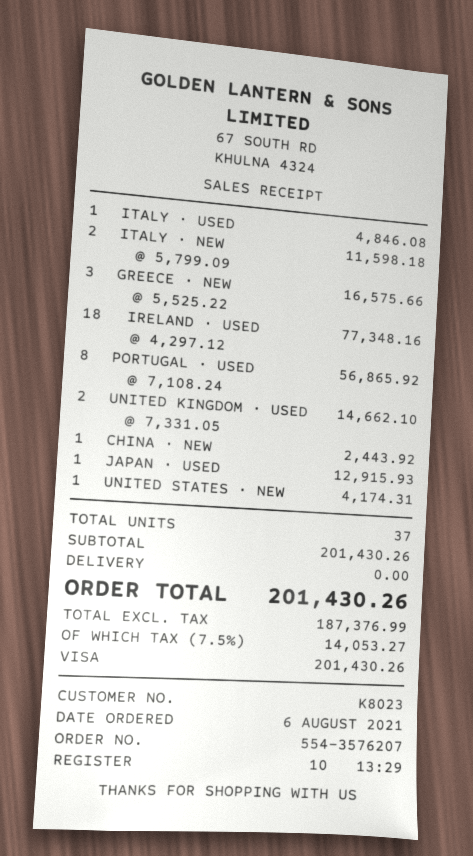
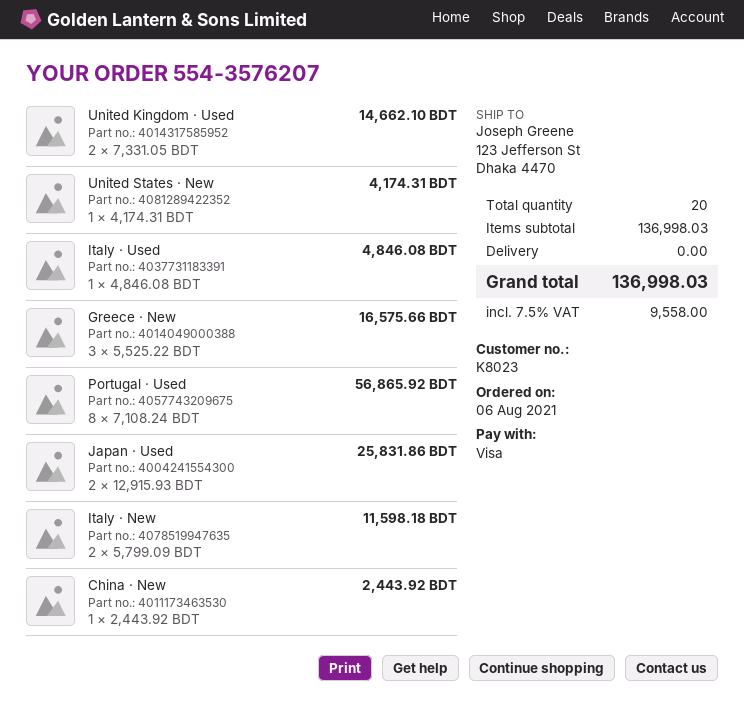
IRELAND · USED: 18 x 4297.12 = 77348.16 -> none
JAPAN · USED: 1 x 12915.93 = 12915.93 -> 2 x 12915.93 = 25831.86
total quantity: 37 -> 20
subtotal: 201430.26 -> 136998.03
tax: 7.5% = 14053.27 -> 7.5% = 9558.00
total: 201430.26 -> 136998.03

